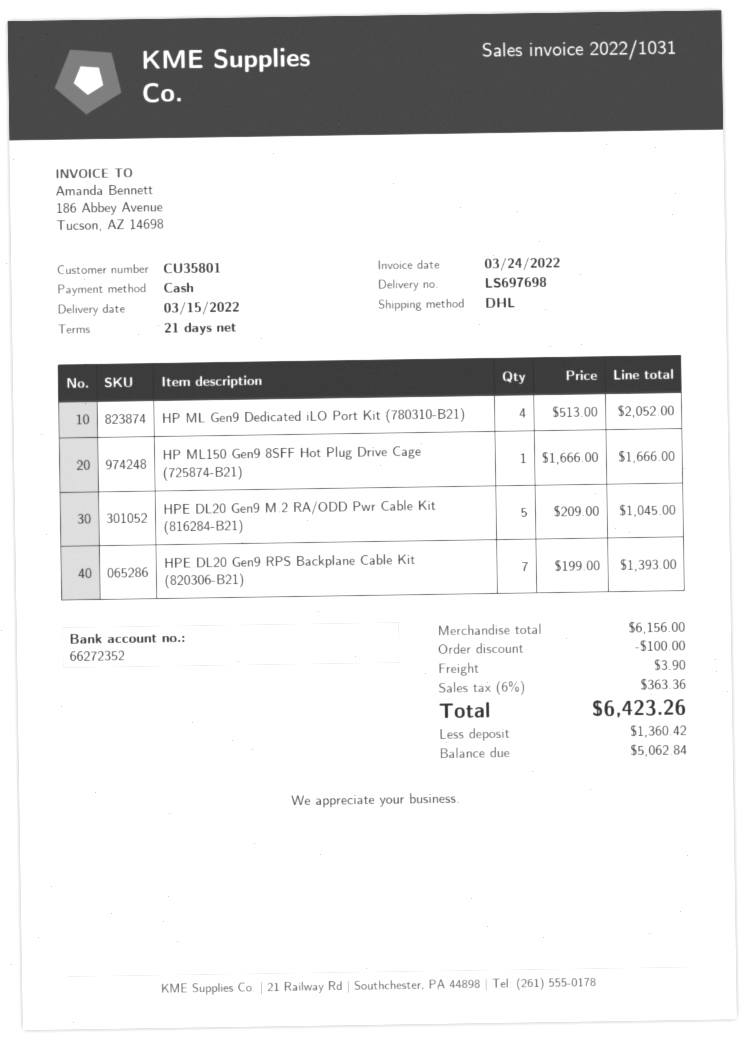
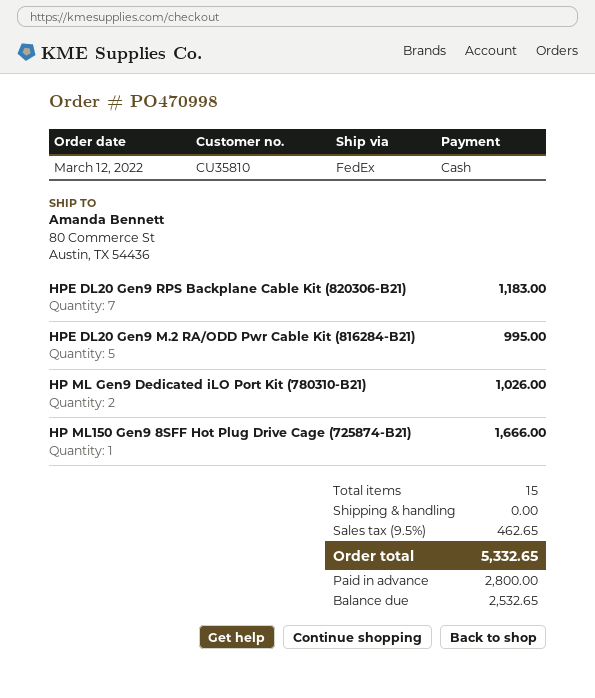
customer number: CU35801 -> CU35810
shipping method: DHL -> FedEx
HP ML Gen9 Dedicated iLO Port Kit (780310-B21): 4 for 2052.00 -> 2 for 1026.00
HPE DL20 Gen9 M.2 RA/ODD Pwr Cable Kit (816284-B21): 5 for 1045.00 -> 5 for 995.00
HPE DL20 Gen9 RPS Backplane Cable Kit (820306-B21): 7 for 1393.00 -> 7 for 1183.00
discount: 100.00 -> none
shipping: 3.90 -> 0.00
tax: 6% = 363.36 -> 9.5% = 462.65
total: 6423.26 -> 5332.65
deposit: 1360.42 -> 2800.00
balance: 5062.84 -> 2532.65

